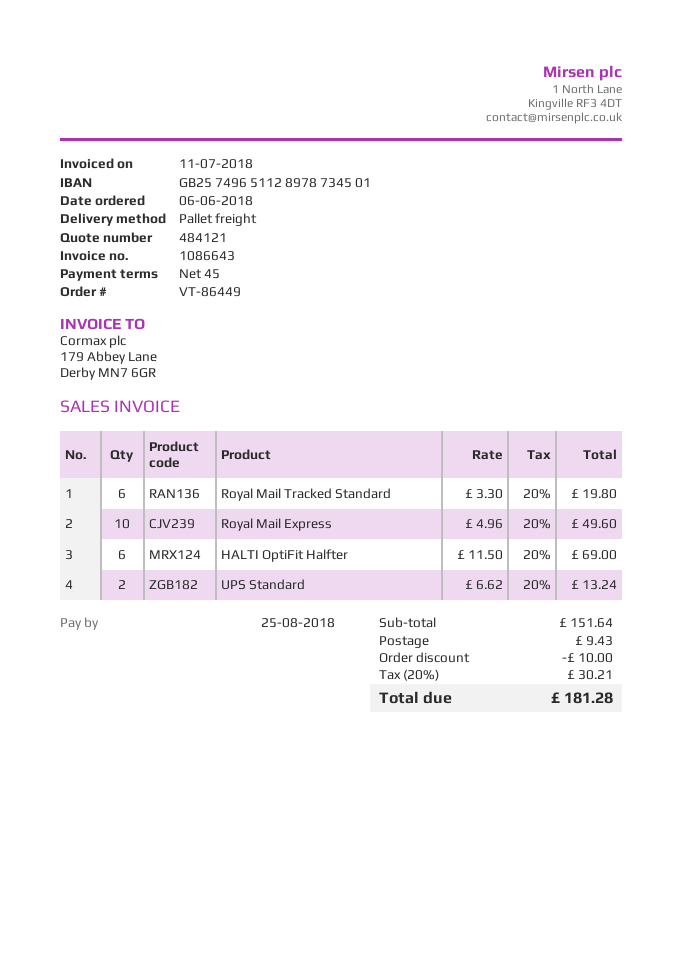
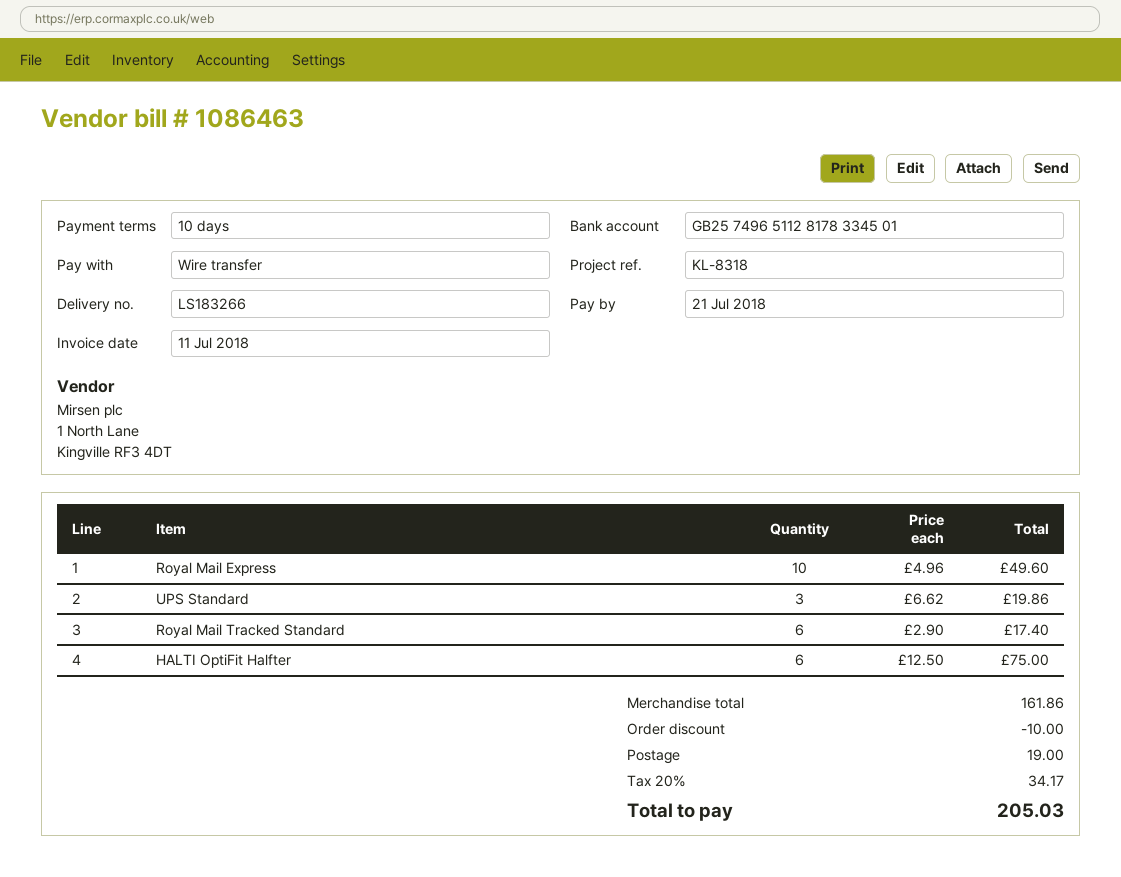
invoice number: 1086643 -> 1086463
payment terms: 45 days -> 10 days
due date: 2018-08-25 -> 2018-07-21
bank account: GB25749651128978734501 -> GB25749651128178334501
Royal Mail Tracked Standard: 6 x 3.30 = 19.80 -> 6 x 2.90 = 17.40
HALTI OptiFit Halfter: 6 x 11.50 = 69.00 -> 6 x 12.50 = 75.00
UPS Standard: 2 x 6.62 = 13.24 -> 3 x 6.62 = 19.86
subtotal: 151.64 -> 161.86
shipping: 9.43 -> 19.00
tax: 20% = 30.21 -> 20% = 34.17
total: 181.28 -> 205.03

